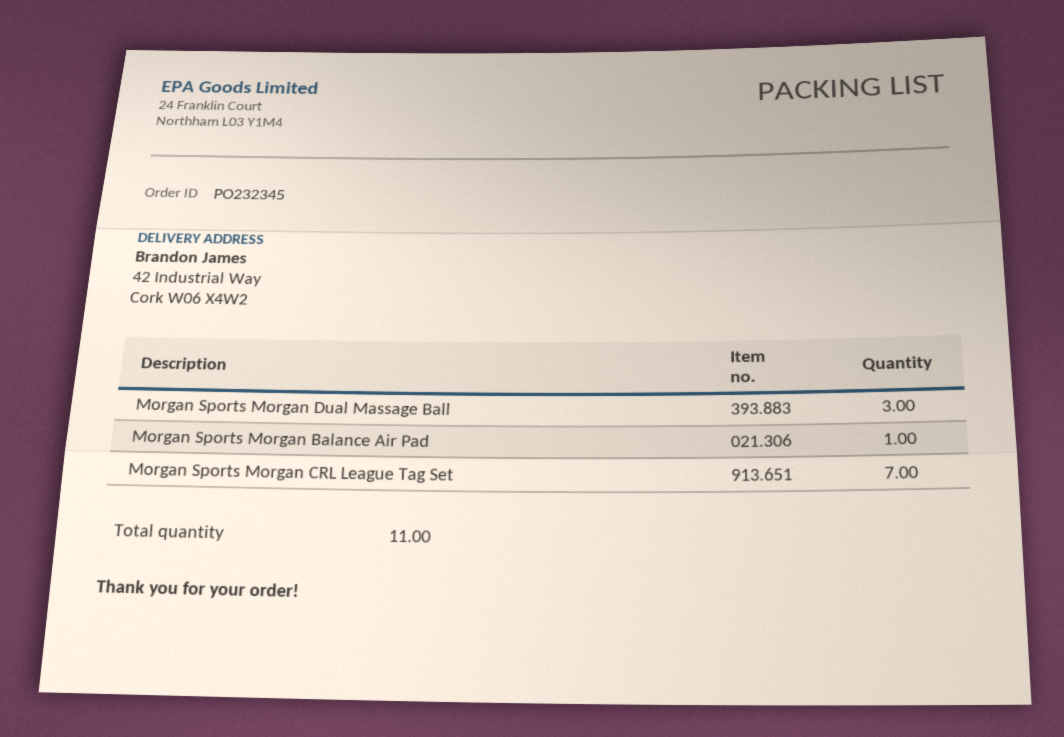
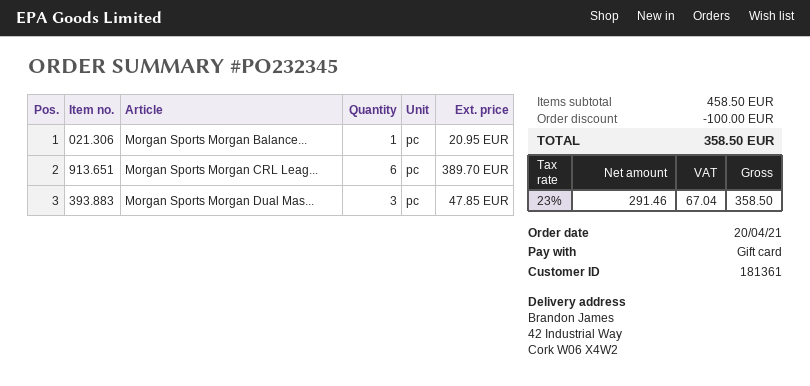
Morgan Sports Morgan CRL League Tag Set: 7 -> 6

